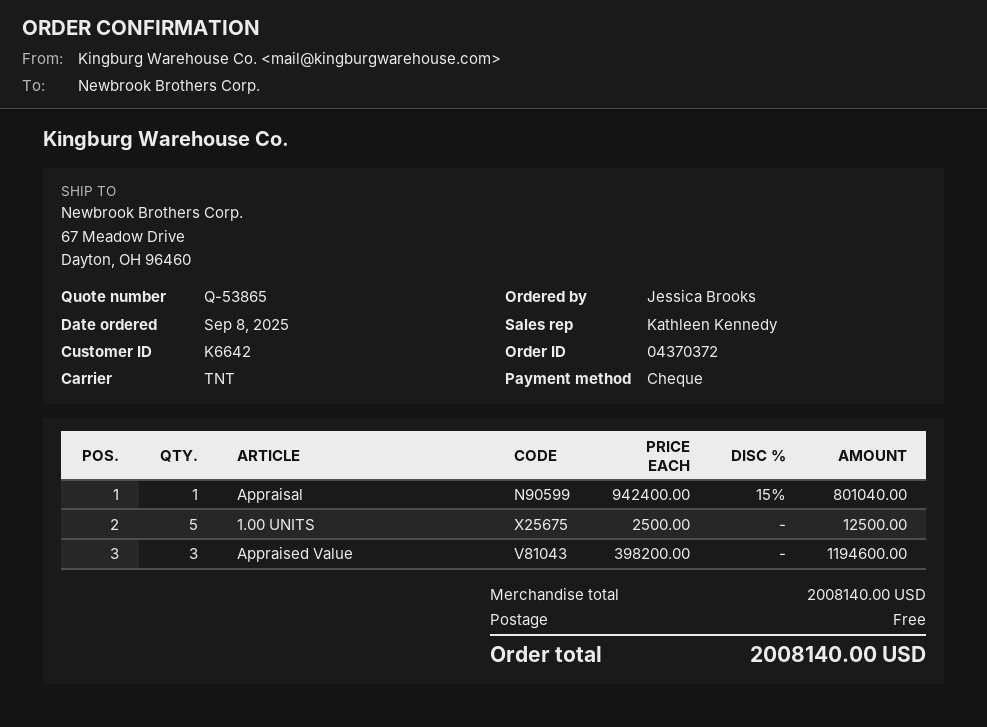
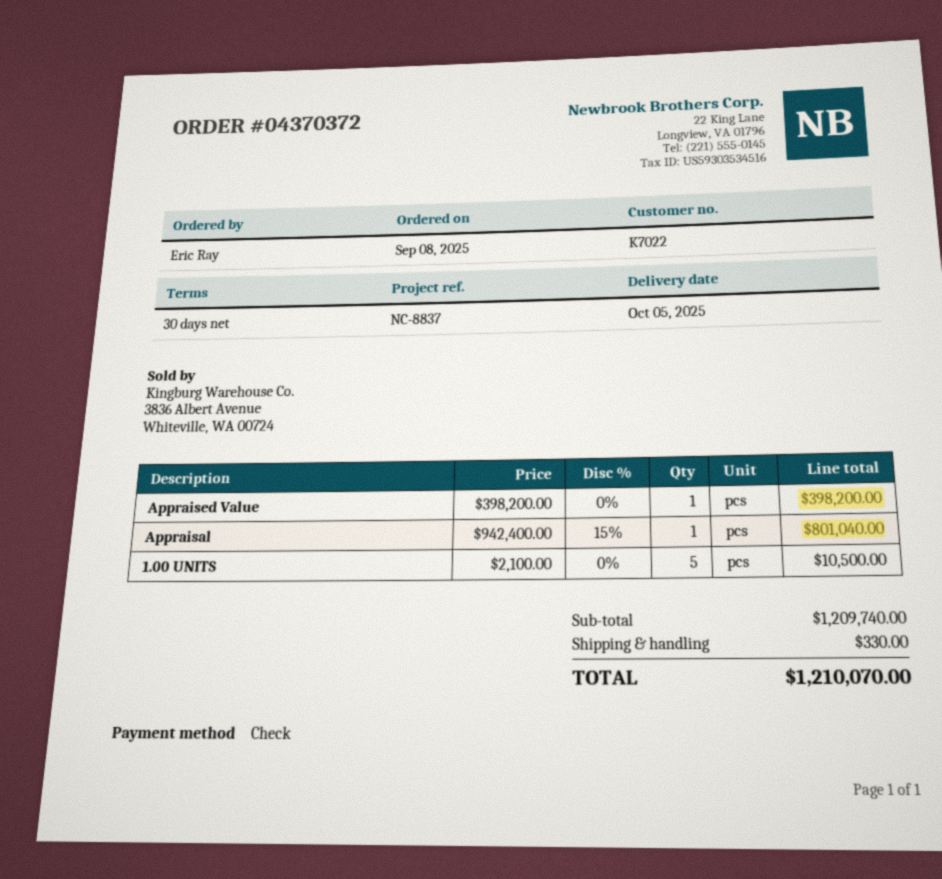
customer number: K6642 -> K7022
ordered by: Jessica Brooks -> Eric Ray
1.00 UNITS: 5 x 2500.00 = 12500.00 -> 5 x 2100.00 = 10500.00
Appraised Value: 3 x 398200.00 = 1194600.00 -> 1 x 398200.00 = 398200.00
subtotal: 2008140.00 -> 1209740.00
shipping: 0.00 -> 330.00
total: 2008140.00 -> 1210070.00

